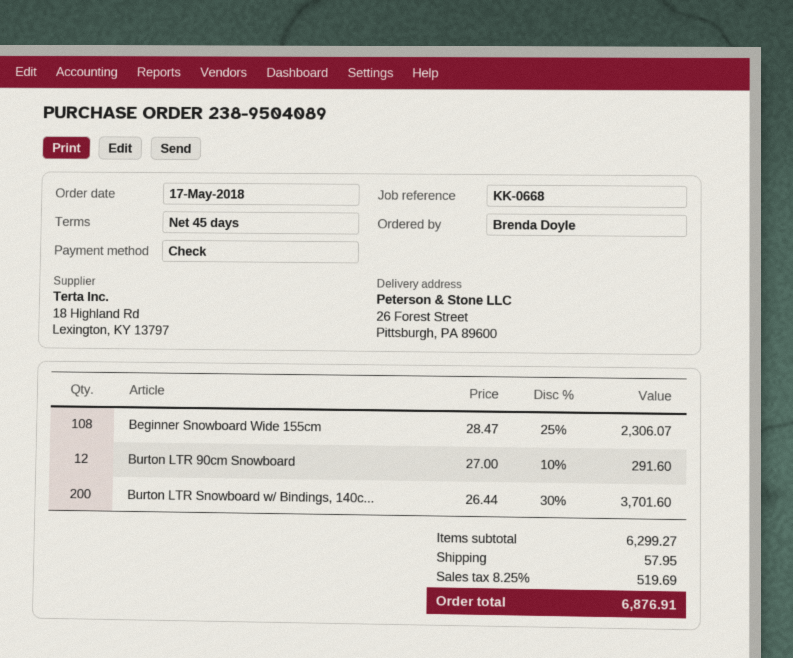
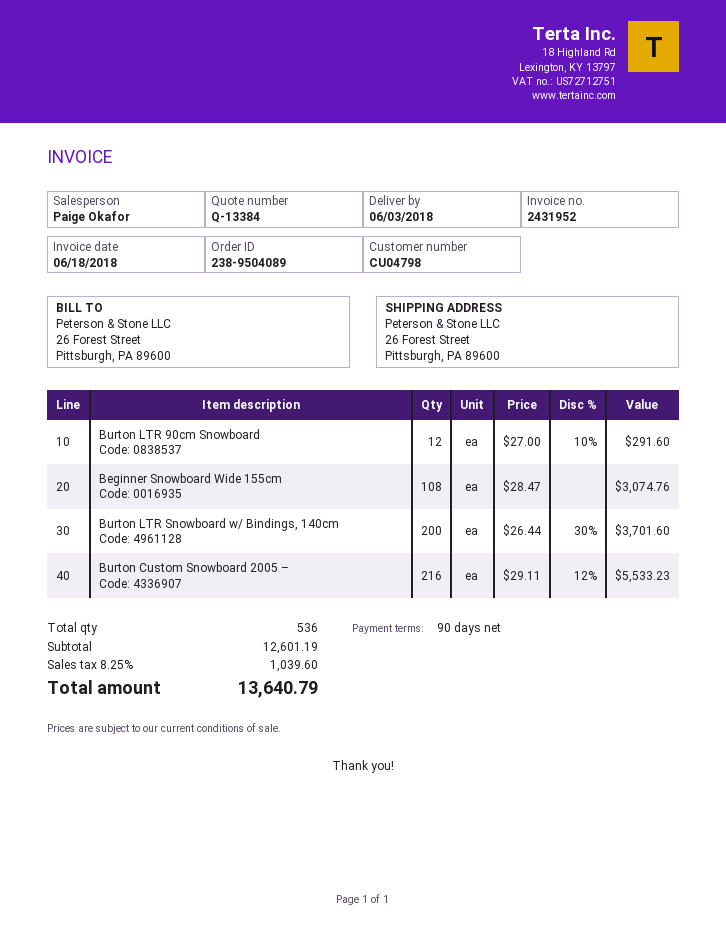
payment terms: 45 days -> 90 days
Beginner Snowboard Wide 155cm: 108 x 28.47 - 25% = 2306.07 -> 108 x 28.47 = 3074.76
Burton Custom Snowboard 2005 –: none -> 216 x 29.11 - 12% = 5533.23
subtotal: 6299.27 -> 12601.19
shipping: 57.95 -> none
tax: 8.25% = 519.69 -> 8.25% = 1039.60
total: 6876.91 -> 13640.79

